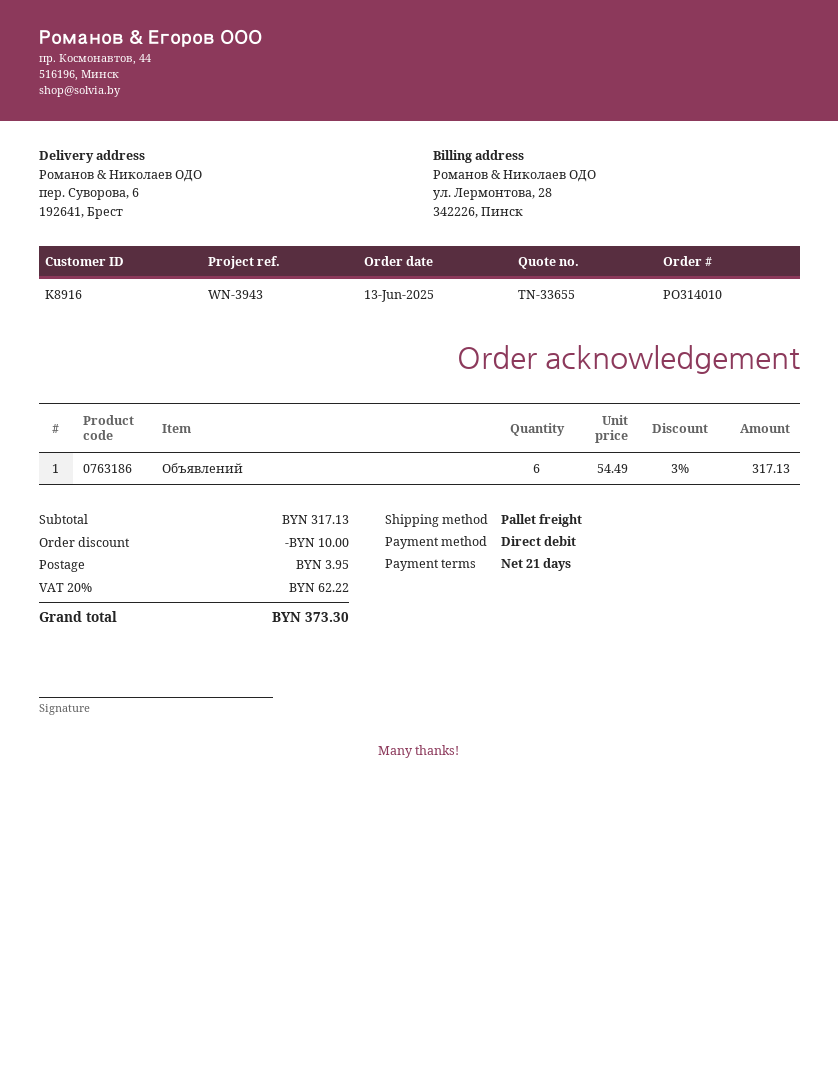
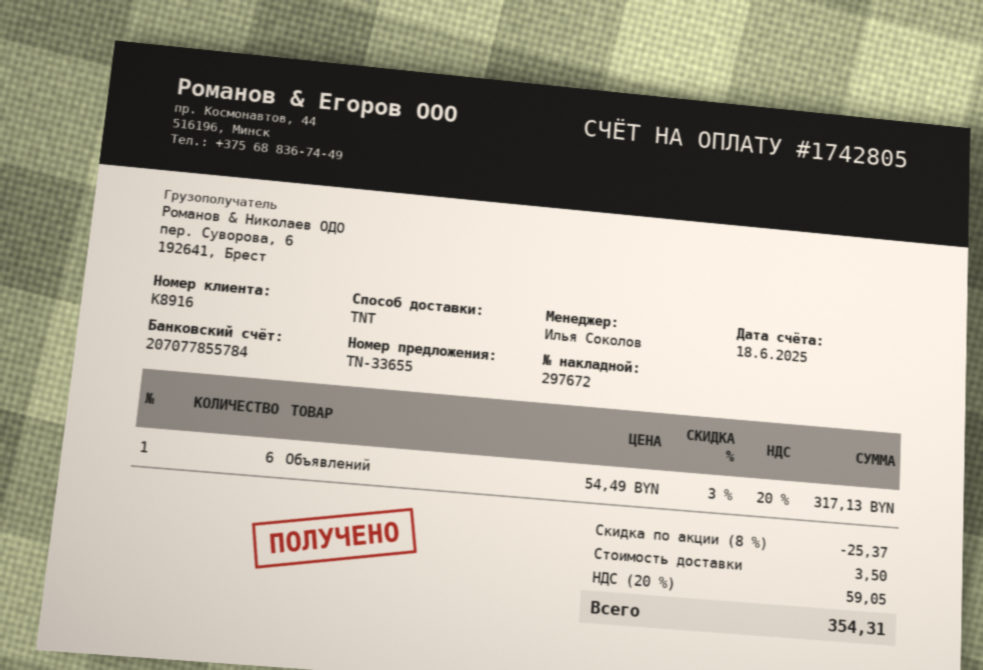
shipping method: pallet freight -> TNT
discount: 10.00 -> 25.37
shipping: 3.95 -> 3.50
tax: 20% = 62.22 -> 20% = 59.05
total: 373.30 -> 354.31

